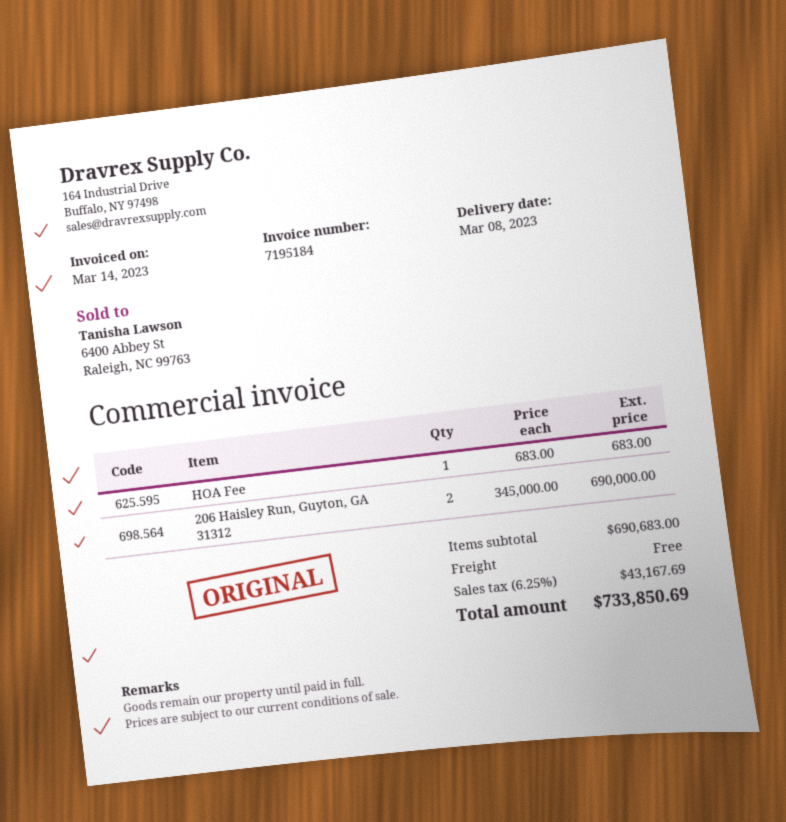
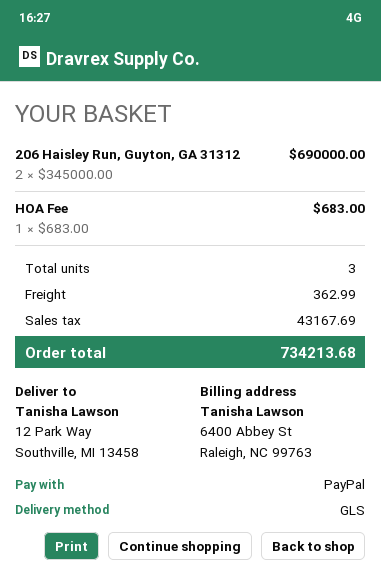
shipping: 0.00 -> 362.99
total: 733850.69 -> 734213.68

